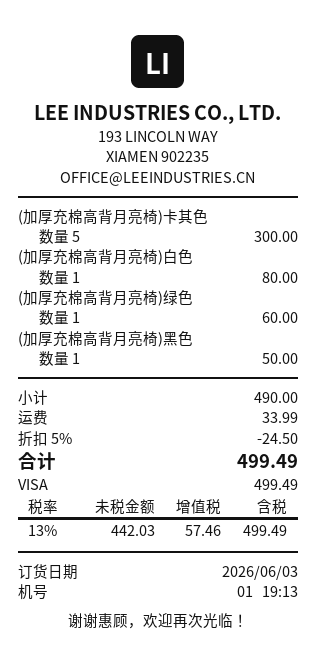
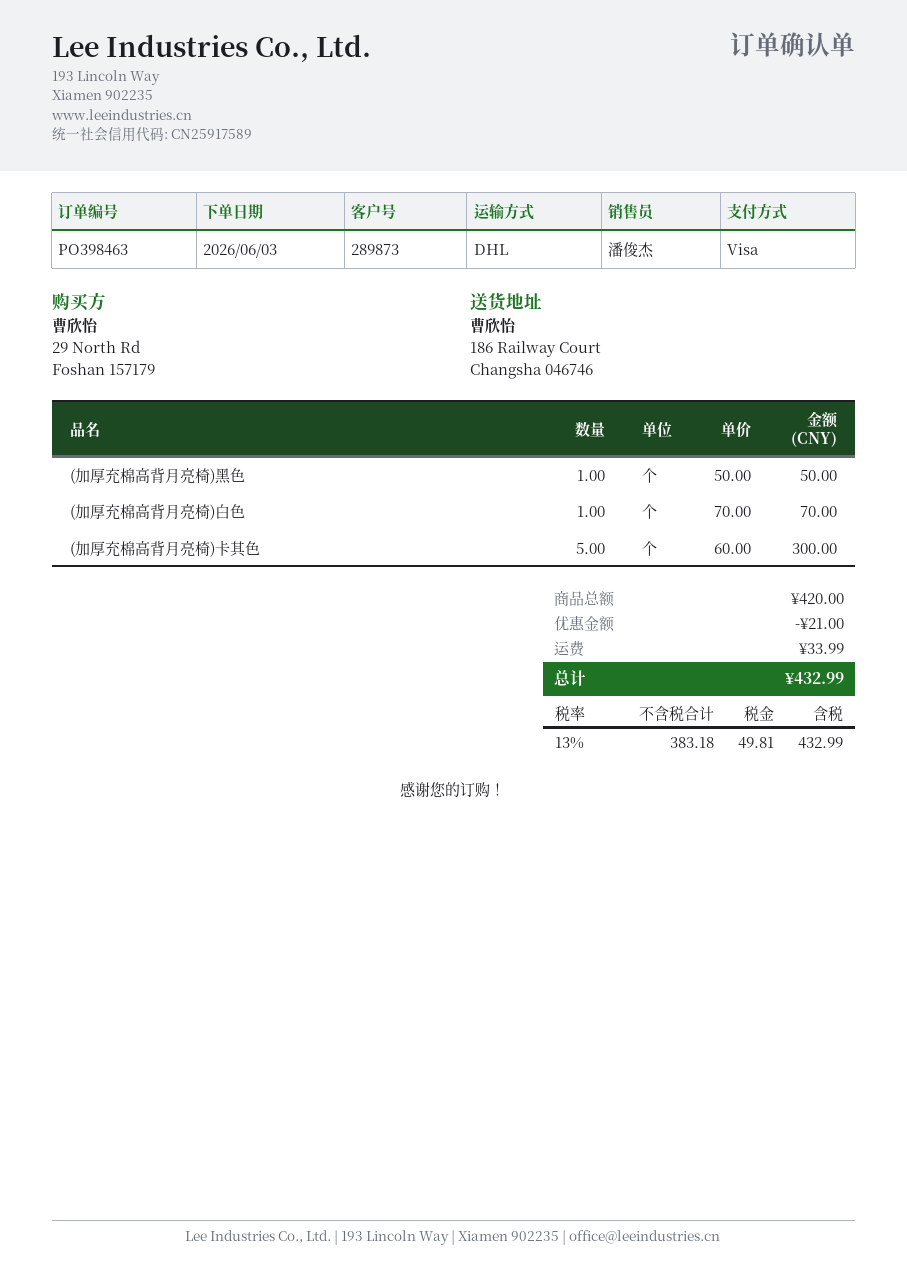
(加厚充棉高背月亮椅)白色: 1 for 80.00 -> 1 for 70.00
(加厚充棉高背月亮椅)绿色: 1 for 60.00 -> none
subtotal: 490.00 -> 420.00
discount: 24.50 -> 21.00
net: 442.03 -> 383.18
tax: 13% = 57.46 -> 13% = 49.81
total: 499.49 -> 432.99

